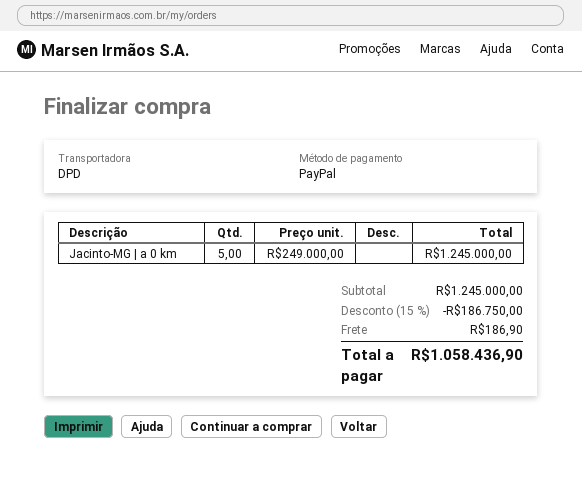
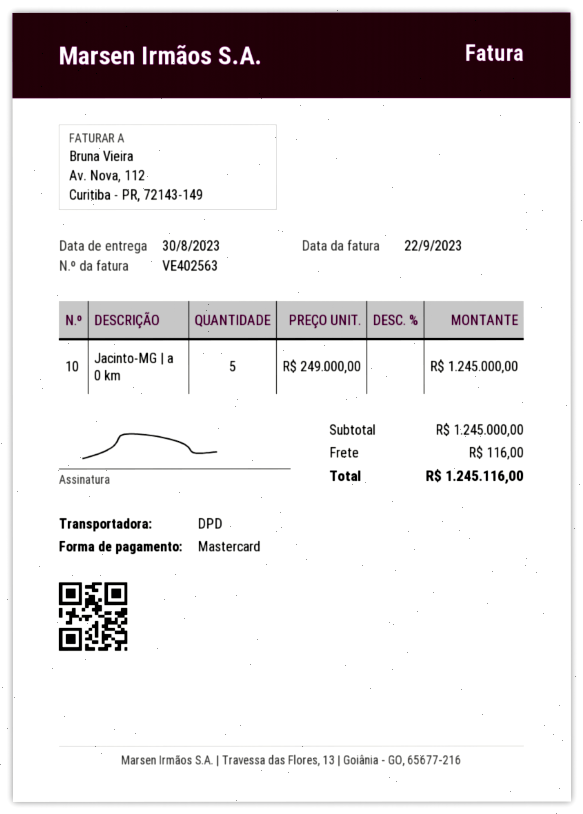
payment method: PayPal -> Mastercard
discount: 15% = 186750.00 -> none
shipping: 186.90 -> 116.00
total: 1058436.90 -> 1245116.00

